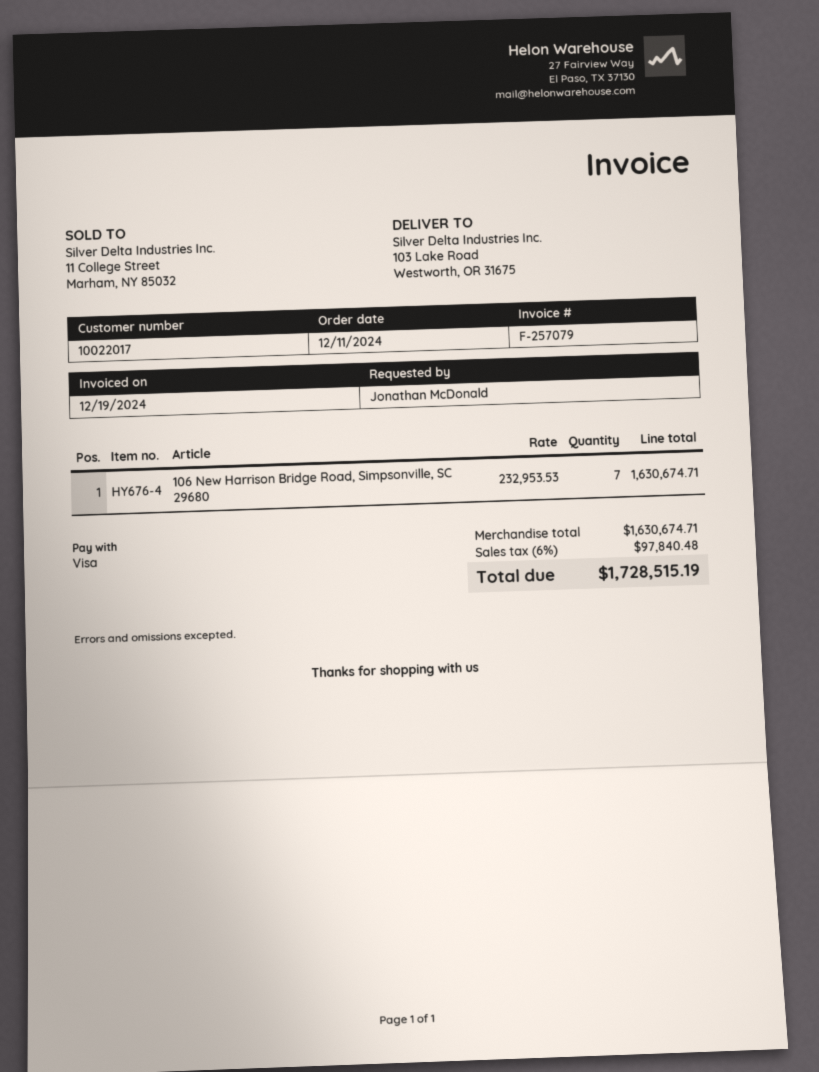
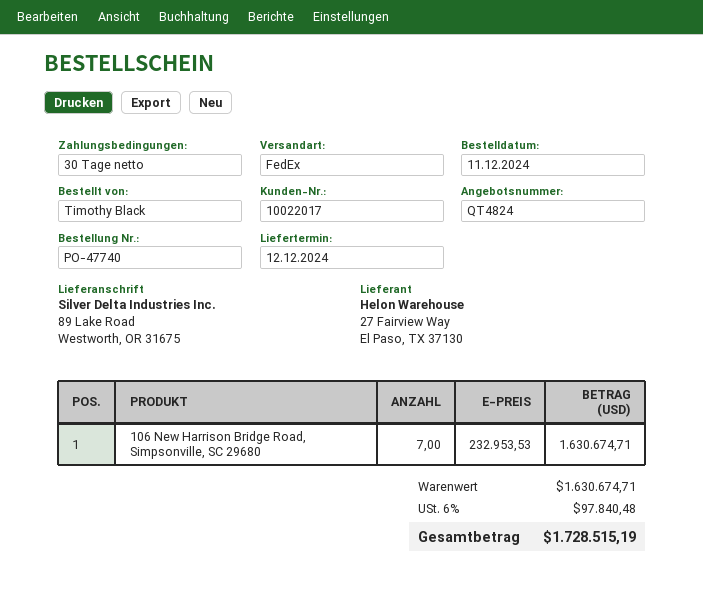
ordered by: Jonathan McDonald -> Timothy Black
ship to: 103 Lake Road, Westworth, OR 31675 -> 89 Lake Road, Westworth, OR 31675

